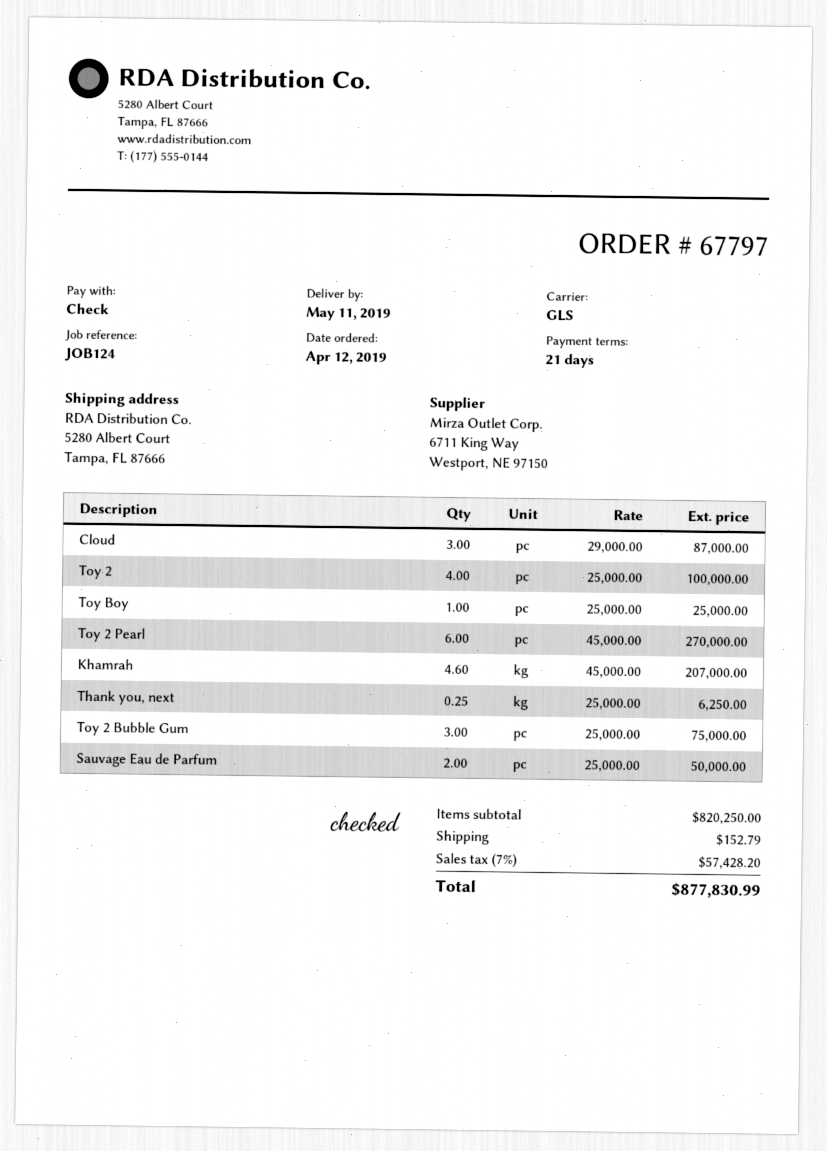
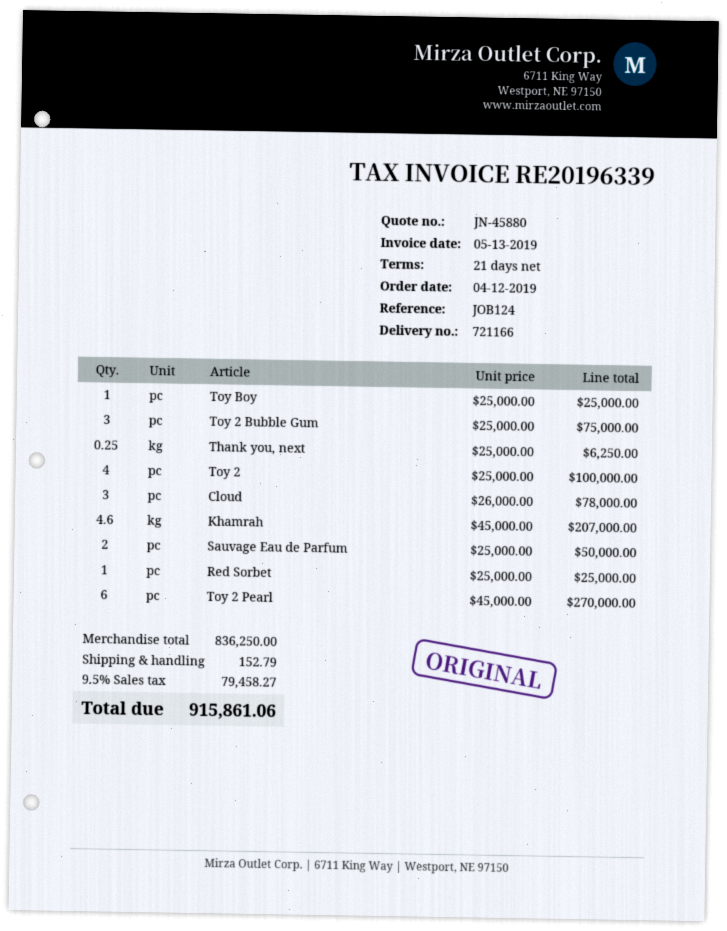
Cloud: 3 x 29000.00 = 87000.00 -> 3 x 26000.00 = 78000.00
Red Sorbet: none -> 1 x 25000.00 = 25000.00
subtotal: 820250.00 -> 836250.00
tax: 7% = 57428.20 -> 9.5% = 79458.27
total: 877830.99 -> 915861.06

